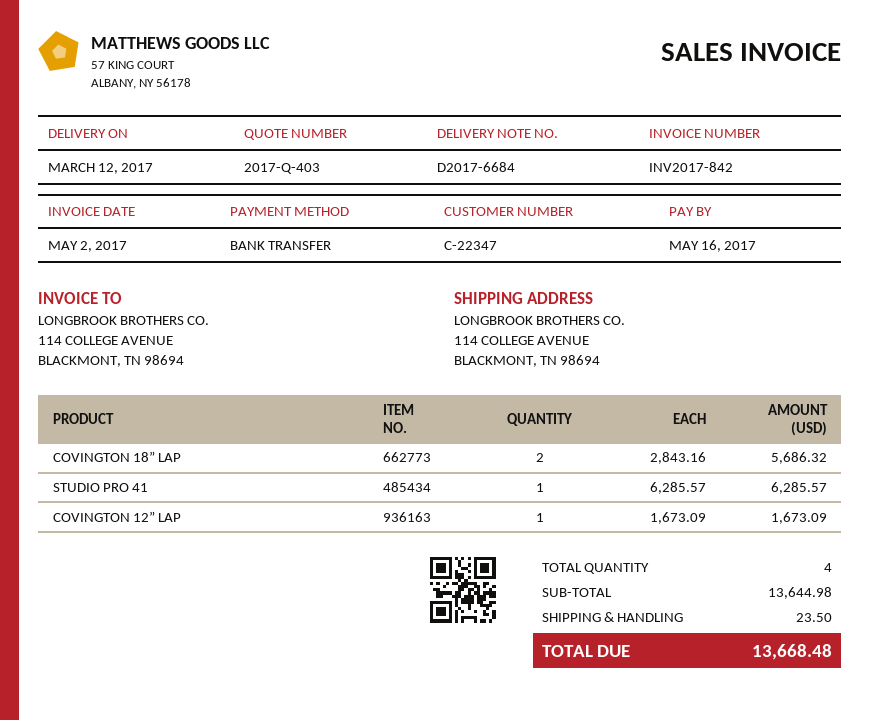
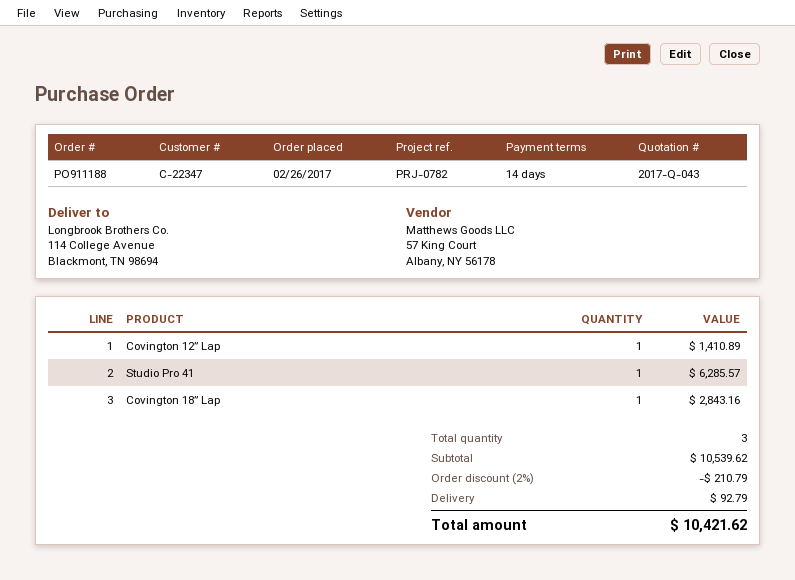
quote number: 2017-Q-403 -> 2017-Q-043
COVINGTON 18” LAP: 2 for 5686.32 -> 1 for 2843.16
COVINGTON 12” LAP: 1 for 1673.09 -> 1 for 1410.89
total quantity: 4 -> 3
subtotal: 13644.98 -> 10539.62
discount: none -> 2% = 210.79
shipping: 23.50 -> 92.79
total: 13668.48 -> 10421.62

